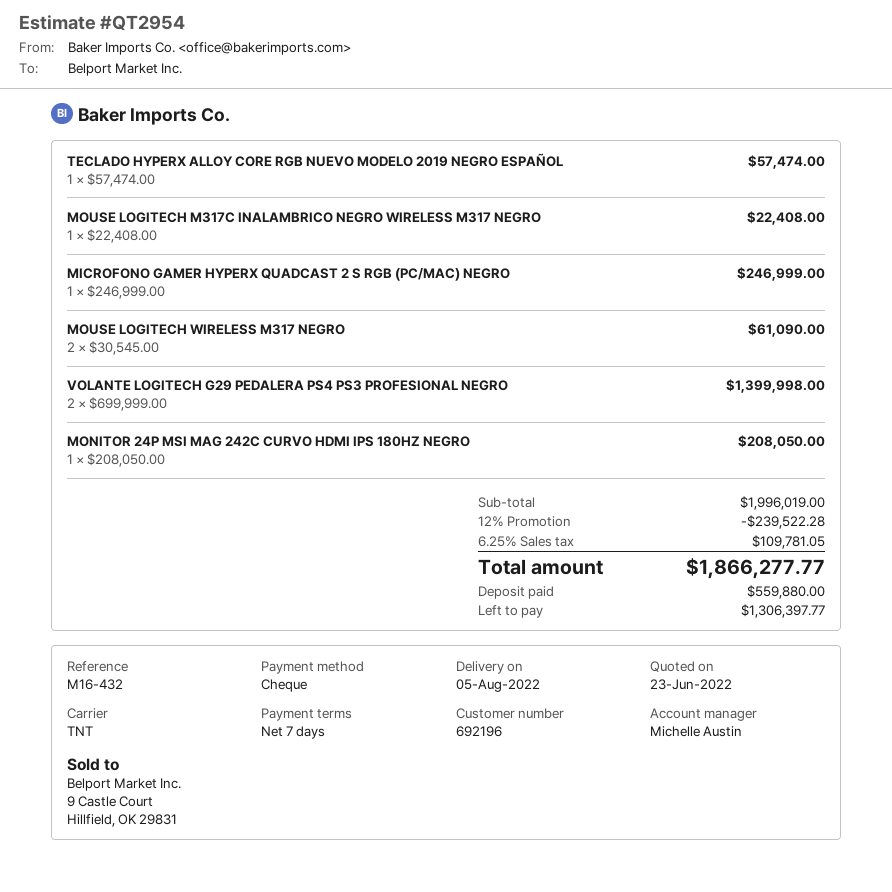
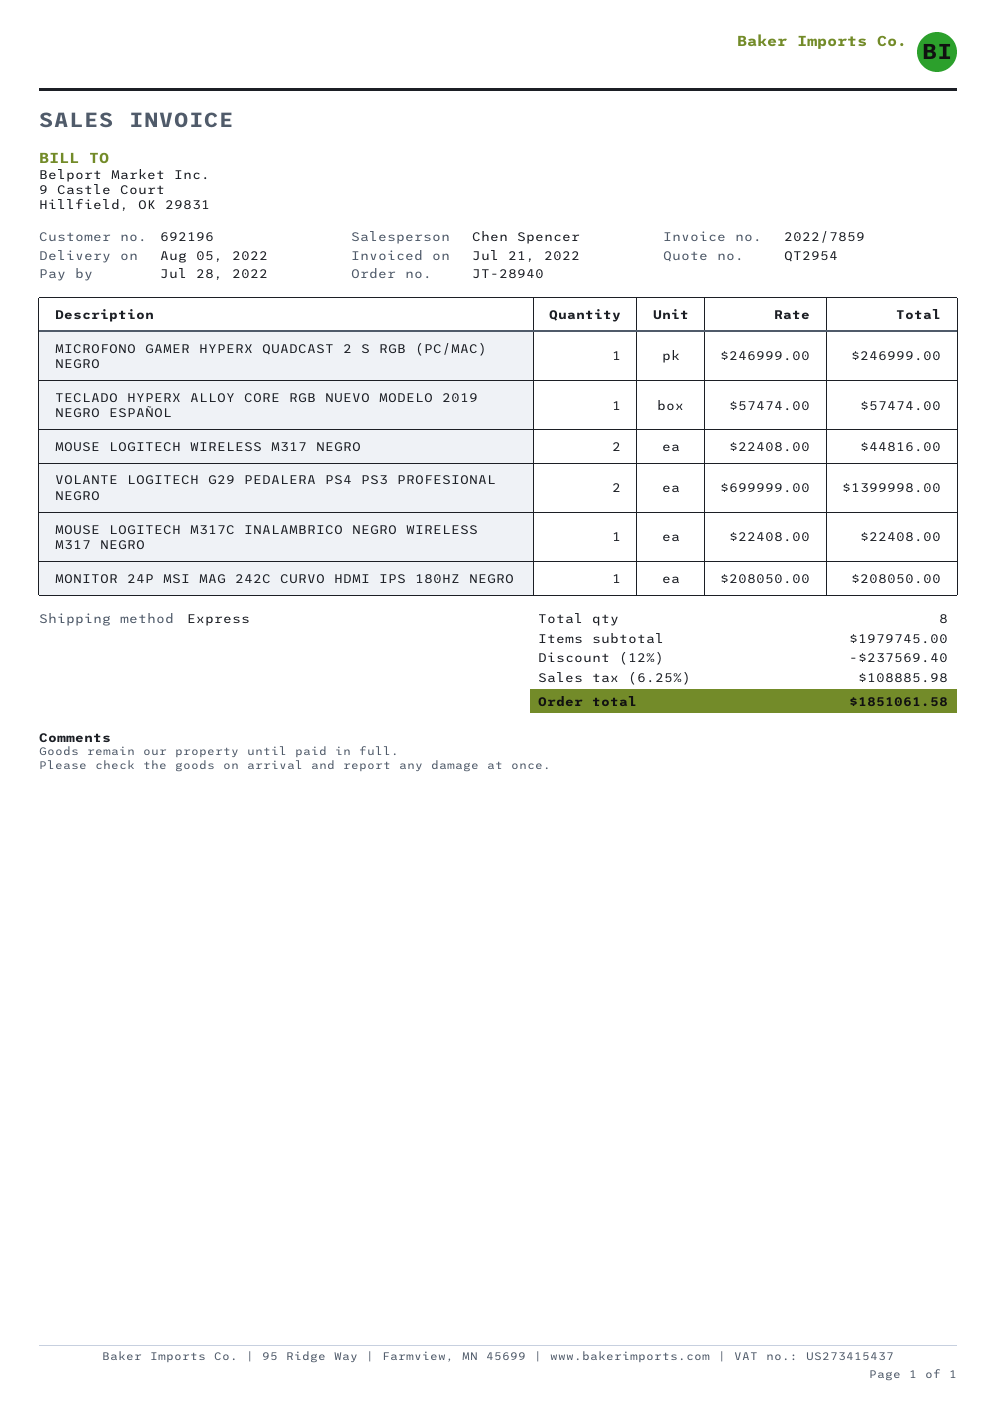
sales rep: Michelle Austin -> Chen Spencer
shipping method: TNT -> express
MOUSE LOGITECH WIRELESS M317 NEGRO: 2 x 30545.00 = 61090.00 -> 2 x 22408.00 = 44816.00
subtotal: 1996019.00 -> 1979745.00
discount: 12% = 239522.28 -> 12% = 237569.40
tax: 6.25% = 109781.05 -> 6.25% = 108885.98
total: 1866277.77 -> 1851061.58

